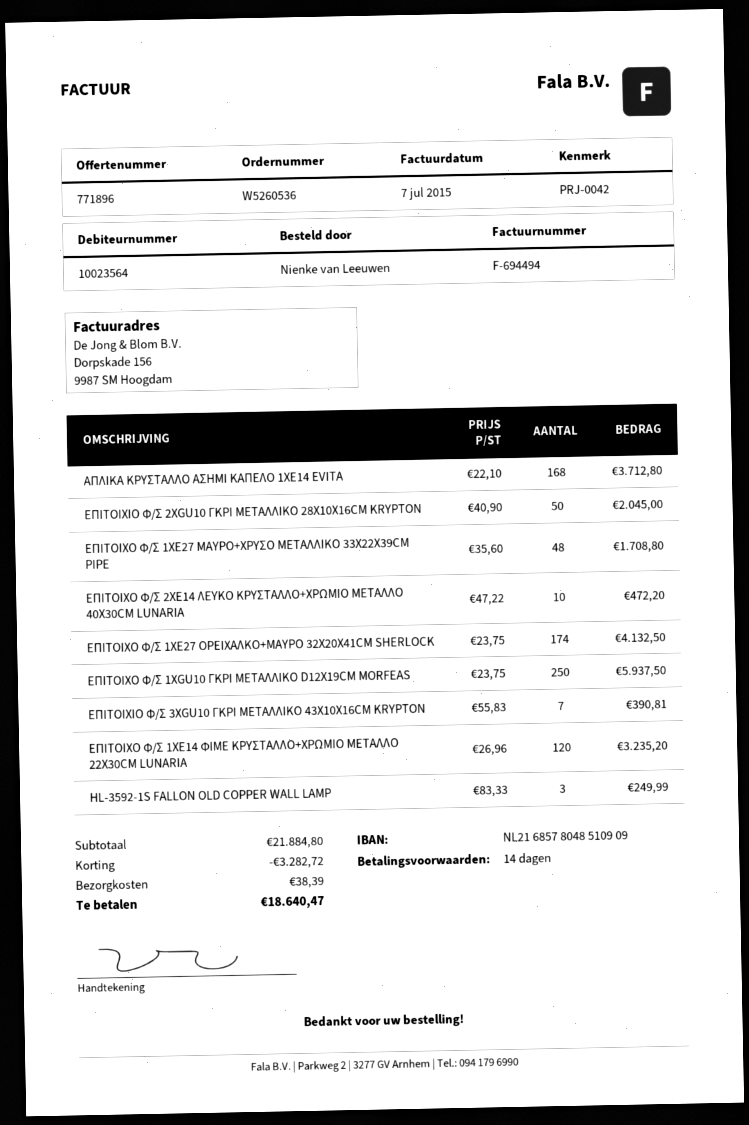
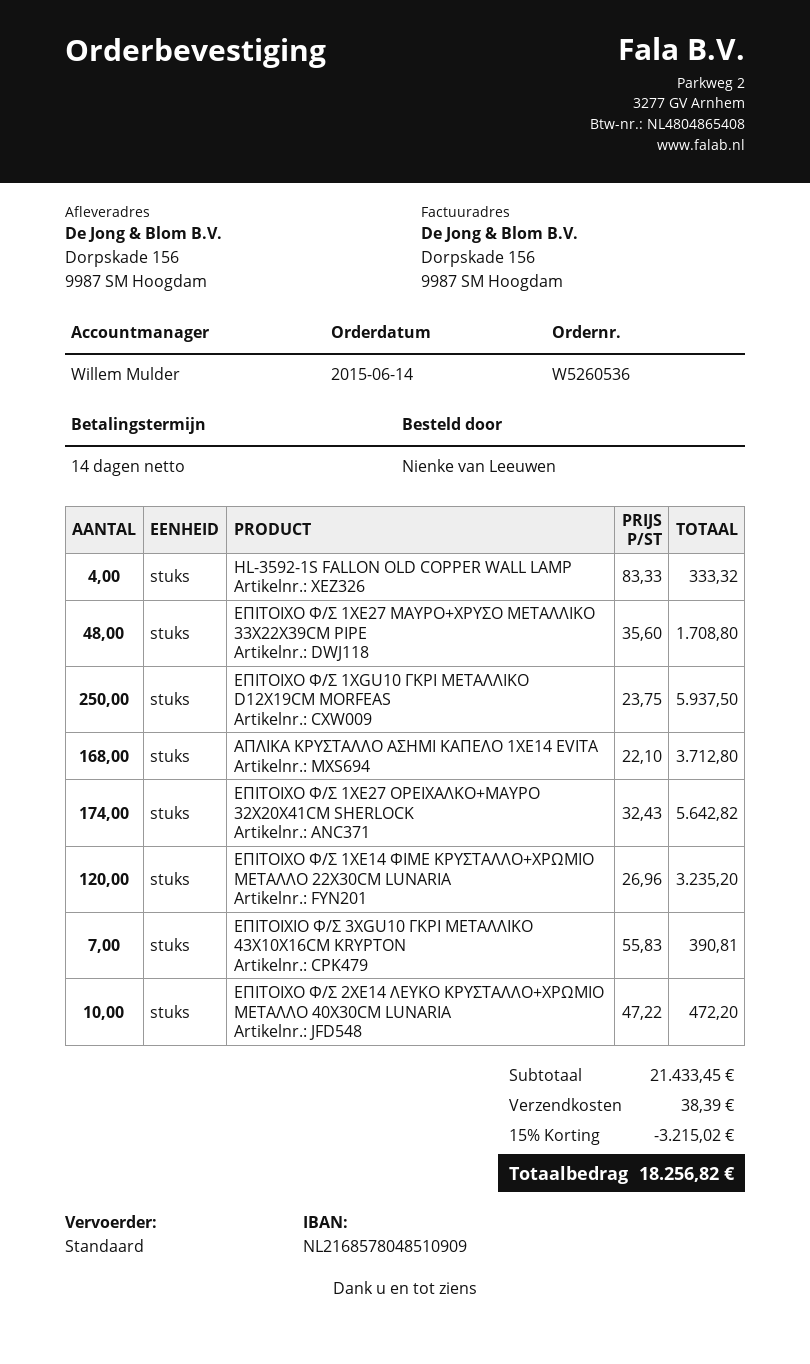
ΕΠΙΤΟΙΧΙΟ Φ/Σ 2ΧGU10 ΓΚΡΙ ΜΕΤΑΛΛΙΚΟ 28Χ10Χ16CM KRYPTON: 50 x 40.90 = 2045.00 -> none
ΕΠΙΤΟΙΧΟ Φ/Σ 1ΧΕ27 ΟΡΕΙΧΑΛΚΟ+ΜΑΥΡΟ 32Χ20X41CM SHERLOCK: 174 x 23.75 = 4132.50 -> 174 x 32.43 = 5642.82
HL-3592-1S FALLON OLD COPPER WALL LAMP: 3 x 83.33 = 249.99 -> 4 x 83.33 = 333.32
subtotal: 21884.80 -> 21433.45
discount: 3282.72 -> 3215.02
total: 18640.47 -> 18256.82

